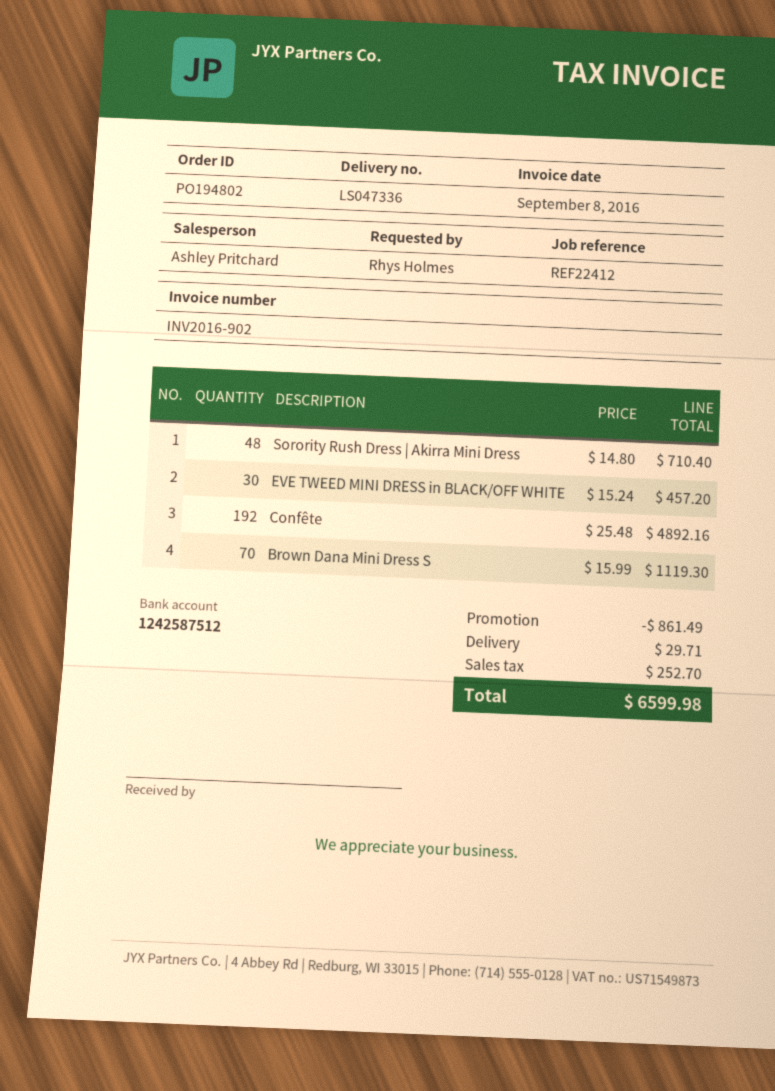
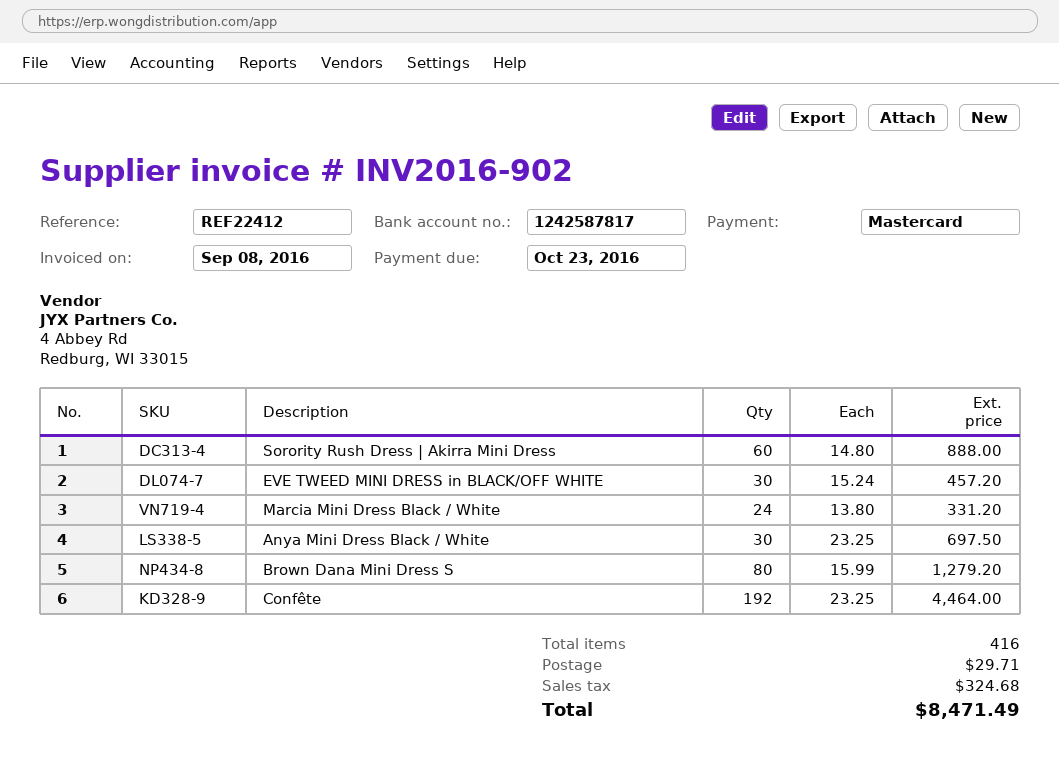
bank account: 1242587512 -> 1242587817
Sorority Rush Dress | Akirra Mini Dress: 48 x 14.80 = 710.40 -> 60 x 14.80 = 888.00
Confête: 192 x 25.48 = 4892.16 -> 192 x 23.25 = 4464.00
Brown Dana Mini Dress S: 70 x 15.99 = 1119.30 -> 80 x 15.99 = 1279.20
Marcia Mini Dress Black / White: none -> 24 x 13.80 = 331.20
Anya Mini Dress Black / White: none -> 30 x 23.25 = 697.50
discount: 861.49 -> none
tax: 252.70 -> 324.68
total: 6599.98 -> 8471.49

